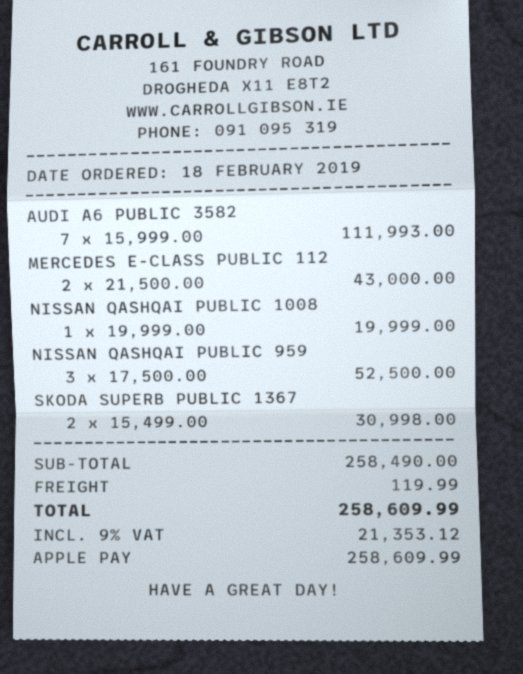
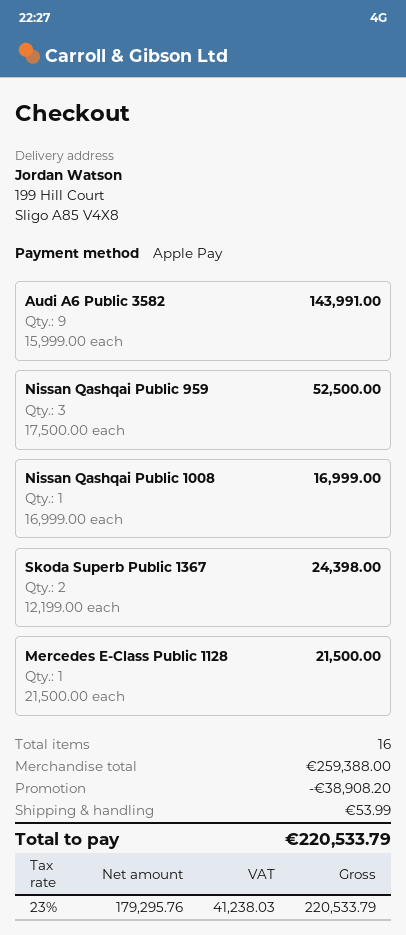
AUDI A6 PUBLIC 3582: 7 x 15999.00 = 111993.00 -> 9 x 15999.00 = 143991.00
MERCEDES E-CLASS PUBLIC 112: 2 x 21500.00 = 43000.00 -> 1 x 21500.00 = 21500.00
NISSAN QASHQAI PUBLIC 1008: 1 x 19999.00 = 19999.00 -> 1 x 16999.00 = 16999.00
SKODA SUPERB PUBLIC 1367: 2 x 15499.00 = 30998.00 -> 2 x 12199.00 = 24398.00
subtotal: 258490.00 -> 259388.00
discount: none -> 38908.20
shipping: 119.99 -> 53.99
tax: 9% = 21353.12 -> 23% = 41238.03
total: 258609.99 -> 220533.79

